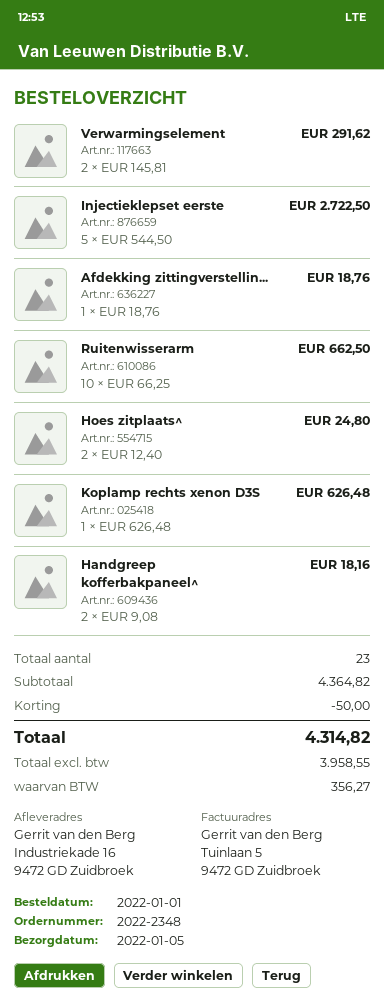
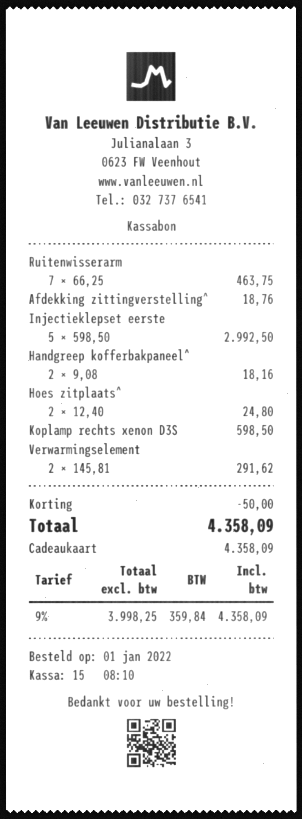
Injectieklepset eerste: 5 x 544.50 = 2722.50 -> 5 x 598.50 = 2992.50
Ruitenwisserarm: 10 x 66.25 = 662.50 -> 7 x 66.25 = 463.75
Koplamp rechts xenon D3S: 1 x 626.48 = 626.48 -> 1 x 598.50 = 598.50
net: 3958.55 -> 3998.25
tax: 356.27 -> 359.84
total: 4314.82 -> 4358.09

